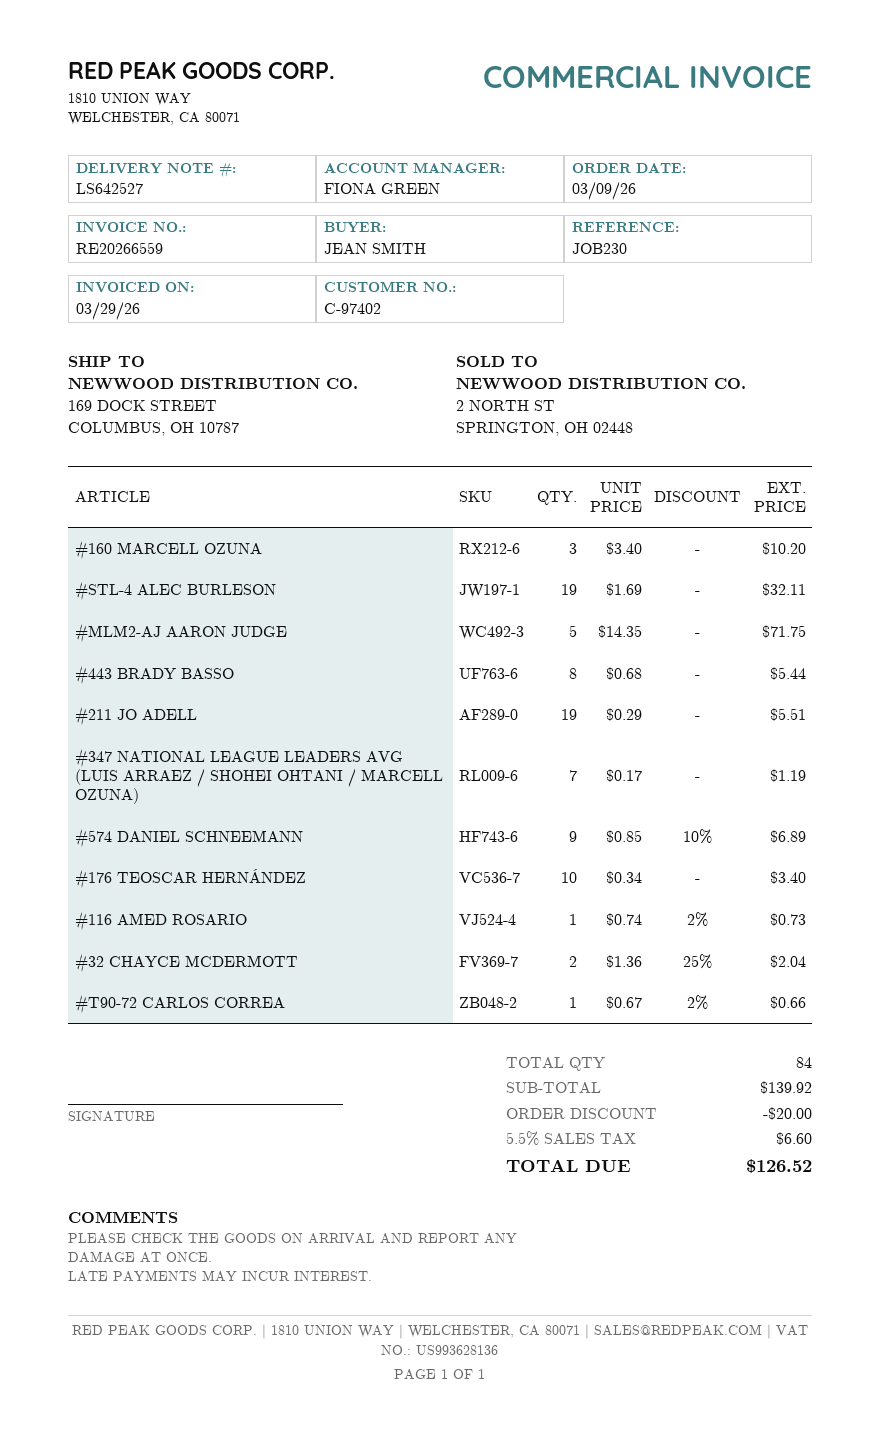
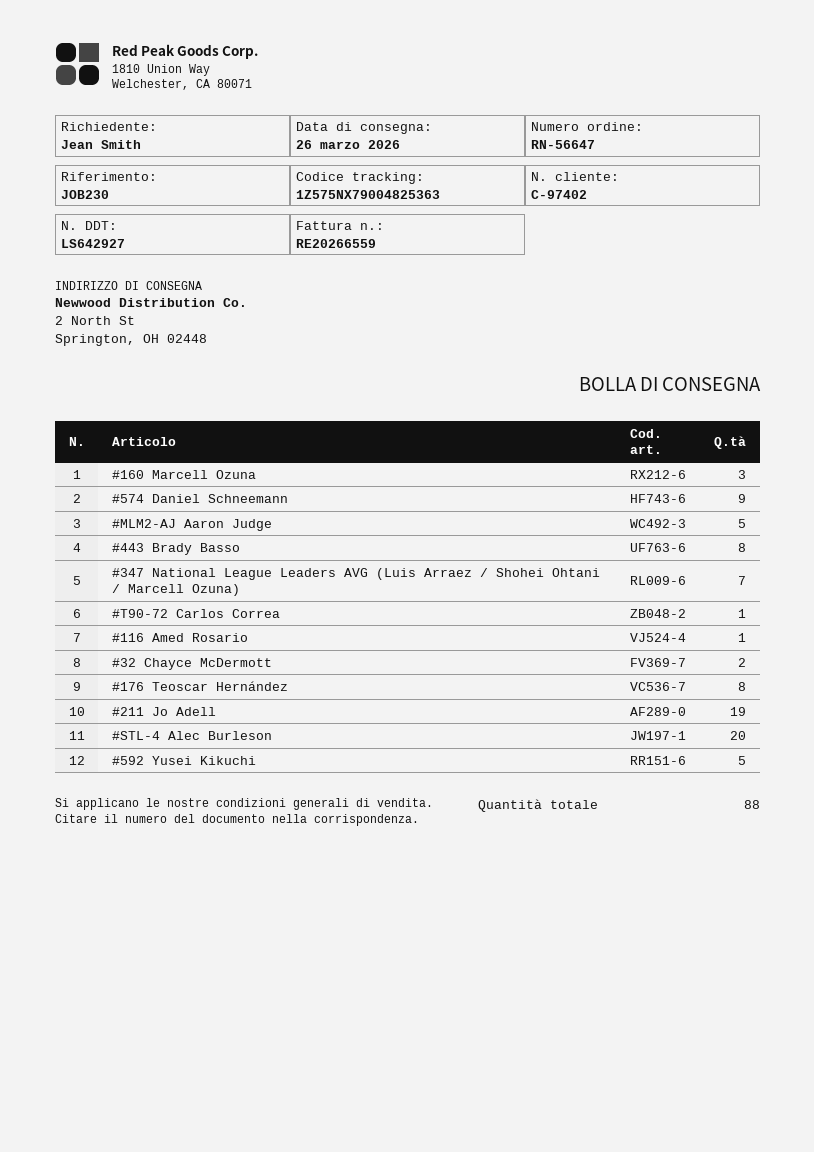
delivery note number: LS642527 -> LS642927
ship to: 169 DOCK STREET, COLUMBUS, OH 10787 -> 2 North St, Springton, OH 02448
#STL-4 ALEC BURLESON: 19 -> 20
#176 TEOSCAR HERNÁNDEZ: 10 -> 8
#592 Yusei Kikuchi: none -> 5
total quantity: 84 -> 88

